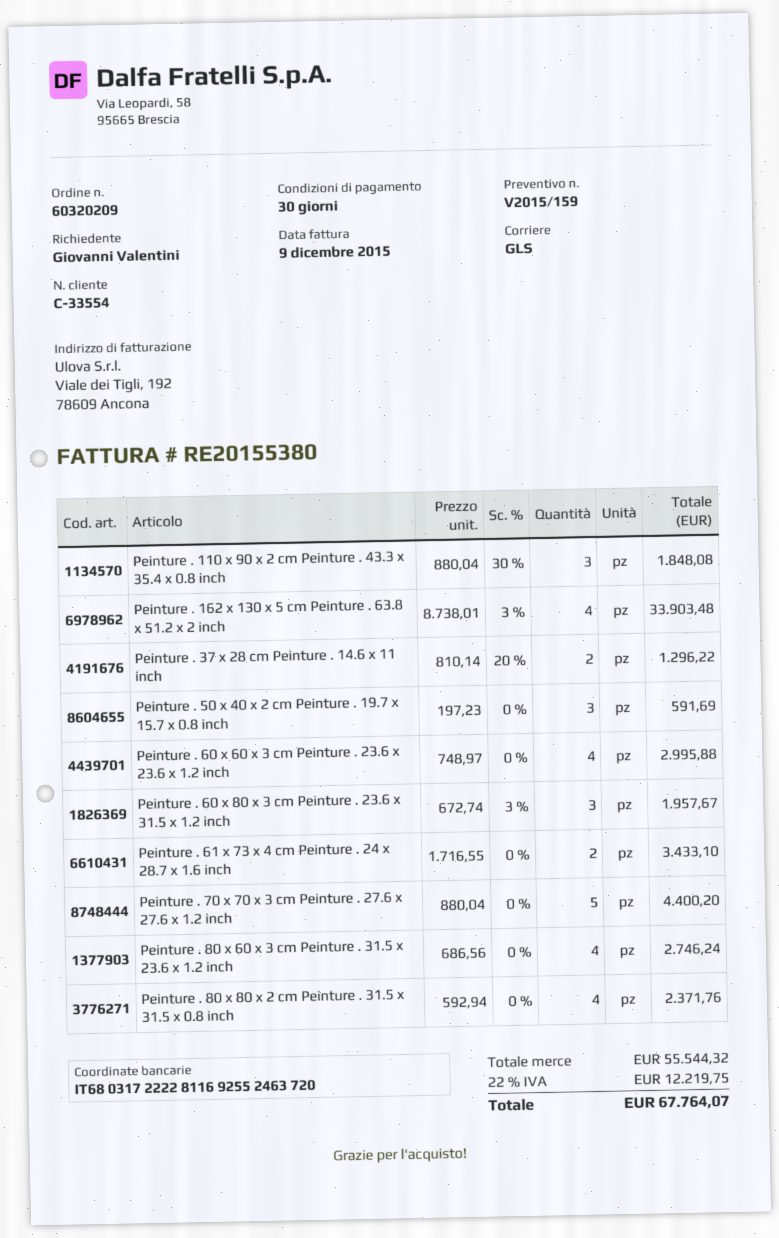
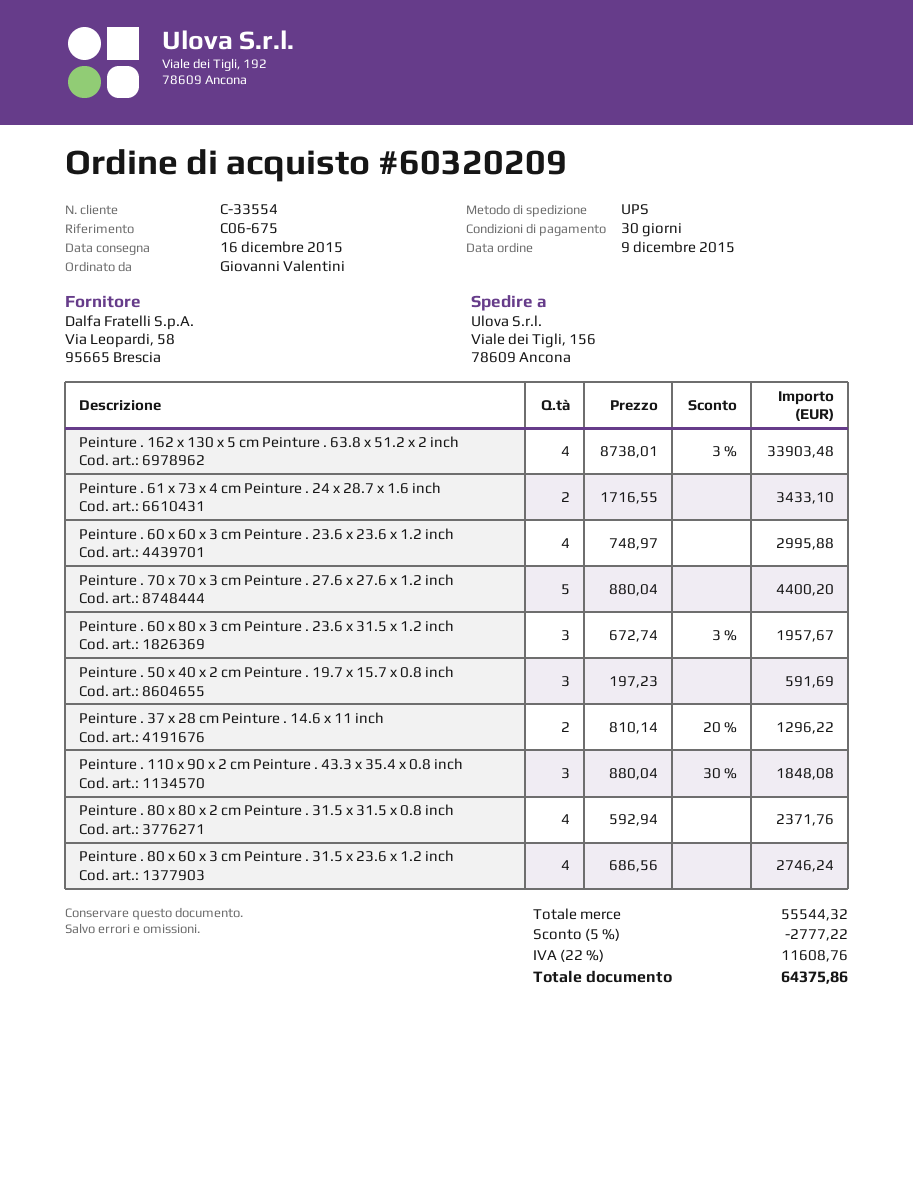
shipping method: GLS -> UPS
discount: none -> 5% = 2777.22
tax: 22% = 12219.75 -> 22% = 11608.76
total: 67764.07 -> 64375.86

